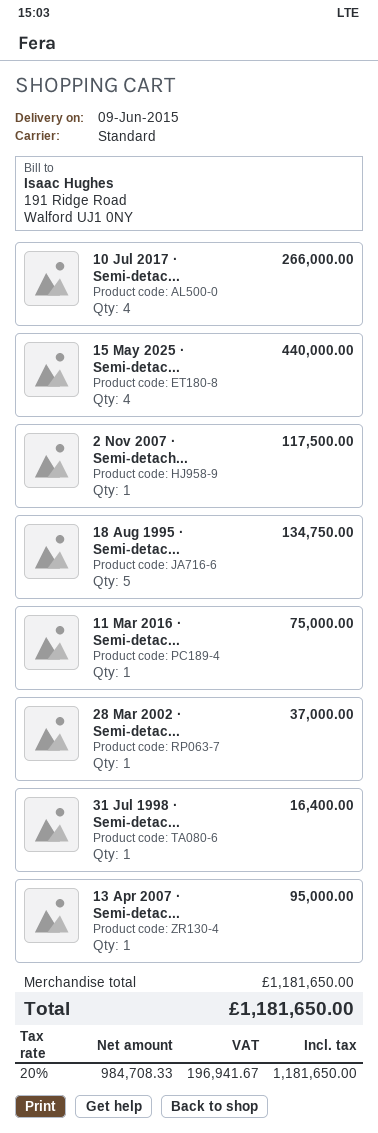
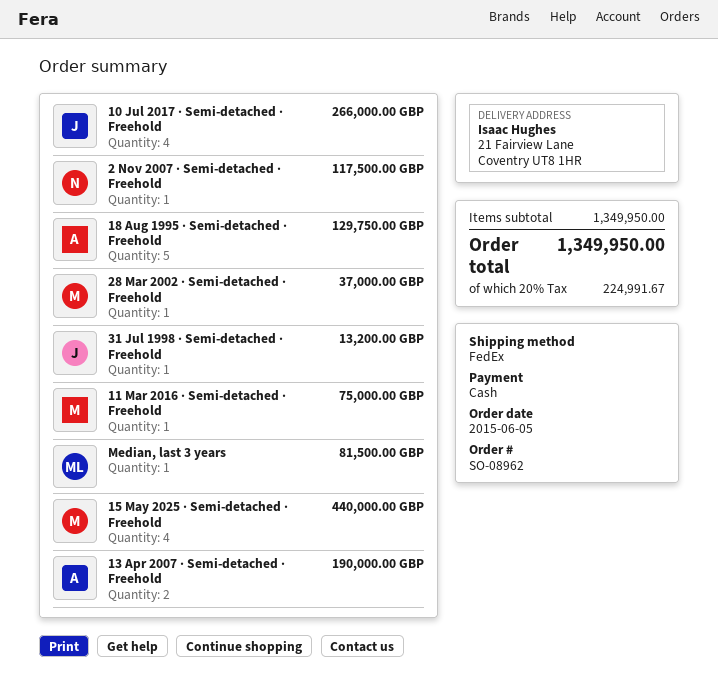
shipping method: standard -> FedEx
18 Aug 1995 · Semi-detac...: 5 for 134750.00 -> 5 for 129750.00
31 Jul 1998 · Semi-detac...: 1 for 16400.00 -> 1 for 13200.00
13 Apr 2007 · Semi-detac...: 1 for 95000.00 -> 2 for 190000.00
Median, last 3 years: none -> 1 for 81500.00
subtotal: 1181650.00 -> 1349950.00
tax: 20% = 196941.67 -> 20% = 224991.67
total: 1181650.00 -> 1349950.00

